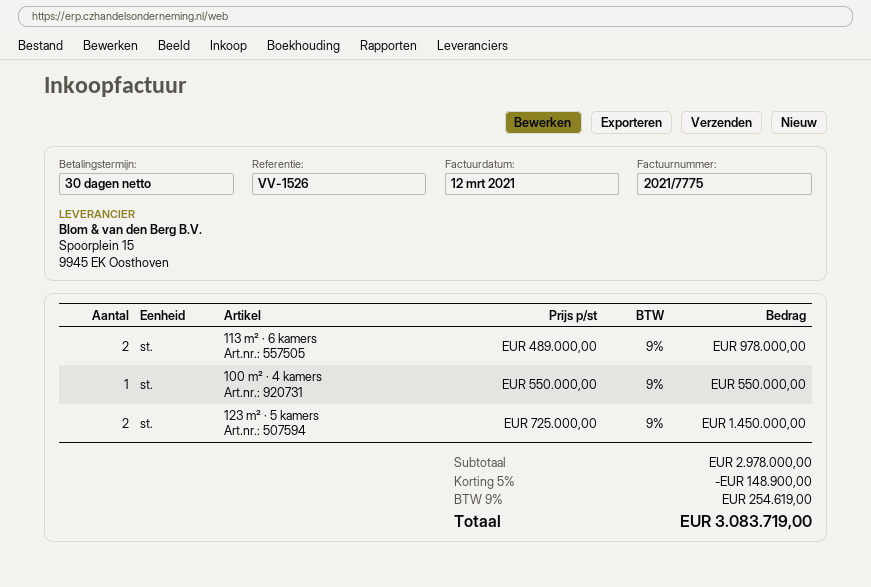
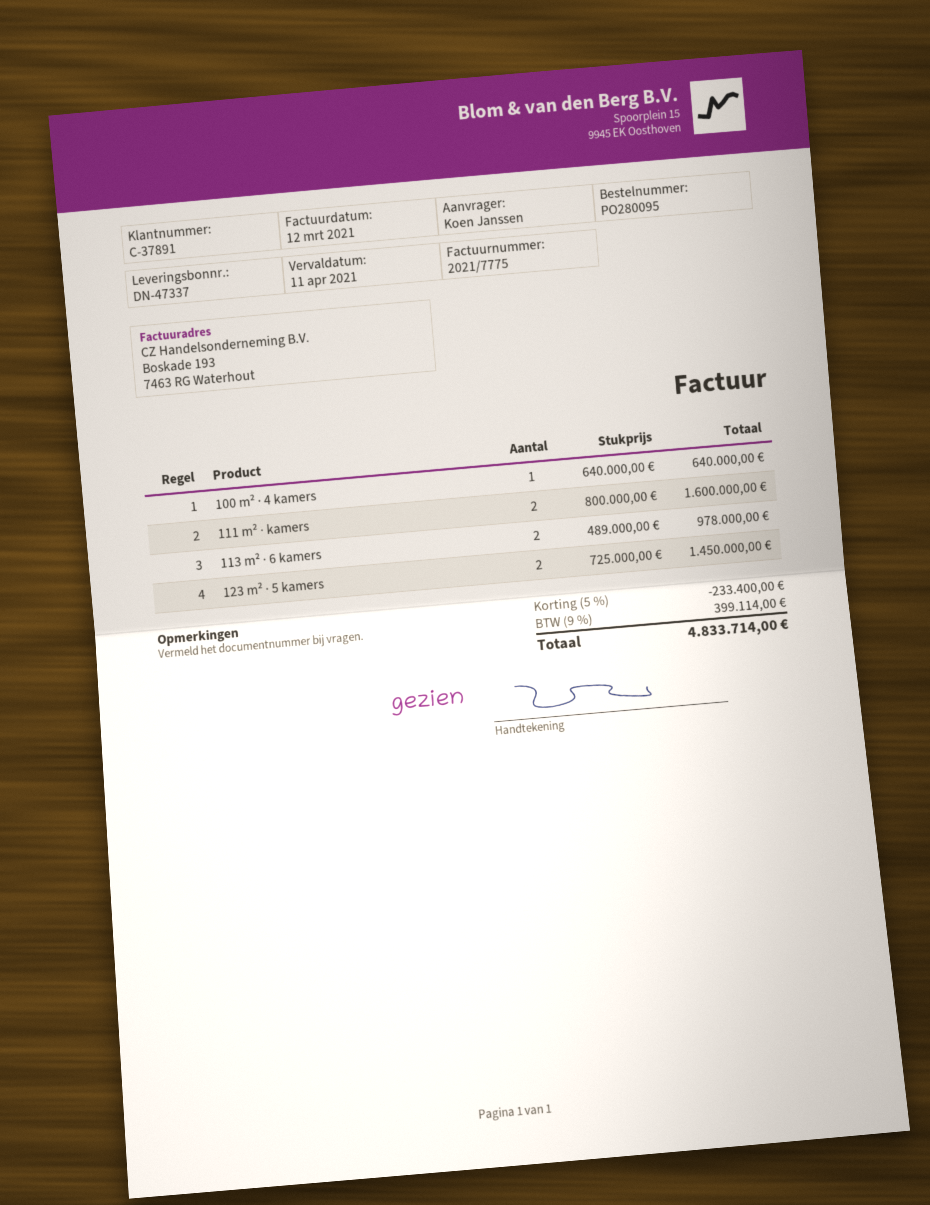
100 m² · 4 kamers: 1 x 550000.00 = 550000.00 -> 1 x 640000.00 = 640000.00
111 m² · kamers: none -> 2 x 800000.00 = 1600000.00
discount: 5% = 148900.00 -> 5% = 233400.00
tax: 9% = 254619.00 -> 9% = 399114.00
total: 3083719.00 -> 4833714.00

